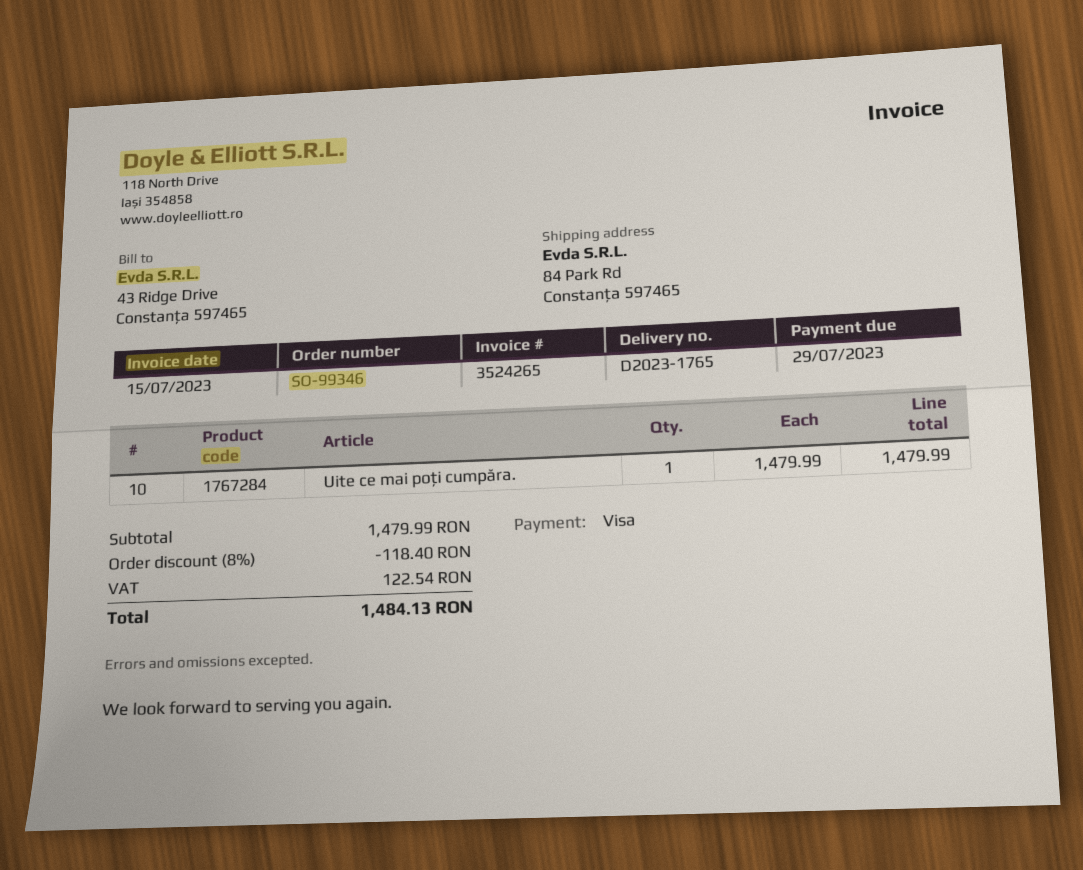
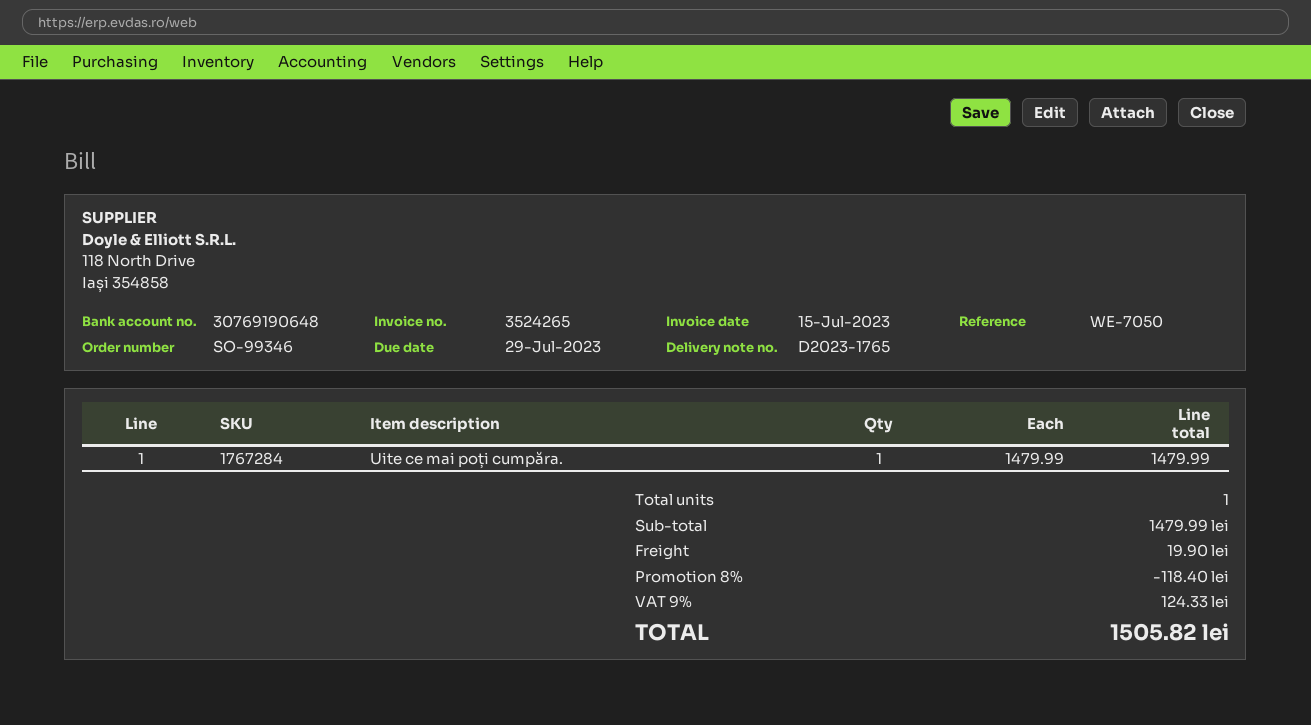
shipping: none -> 19.90
tax: 122.54 -> 124.33
total: 1484.13 -> 1505.82

